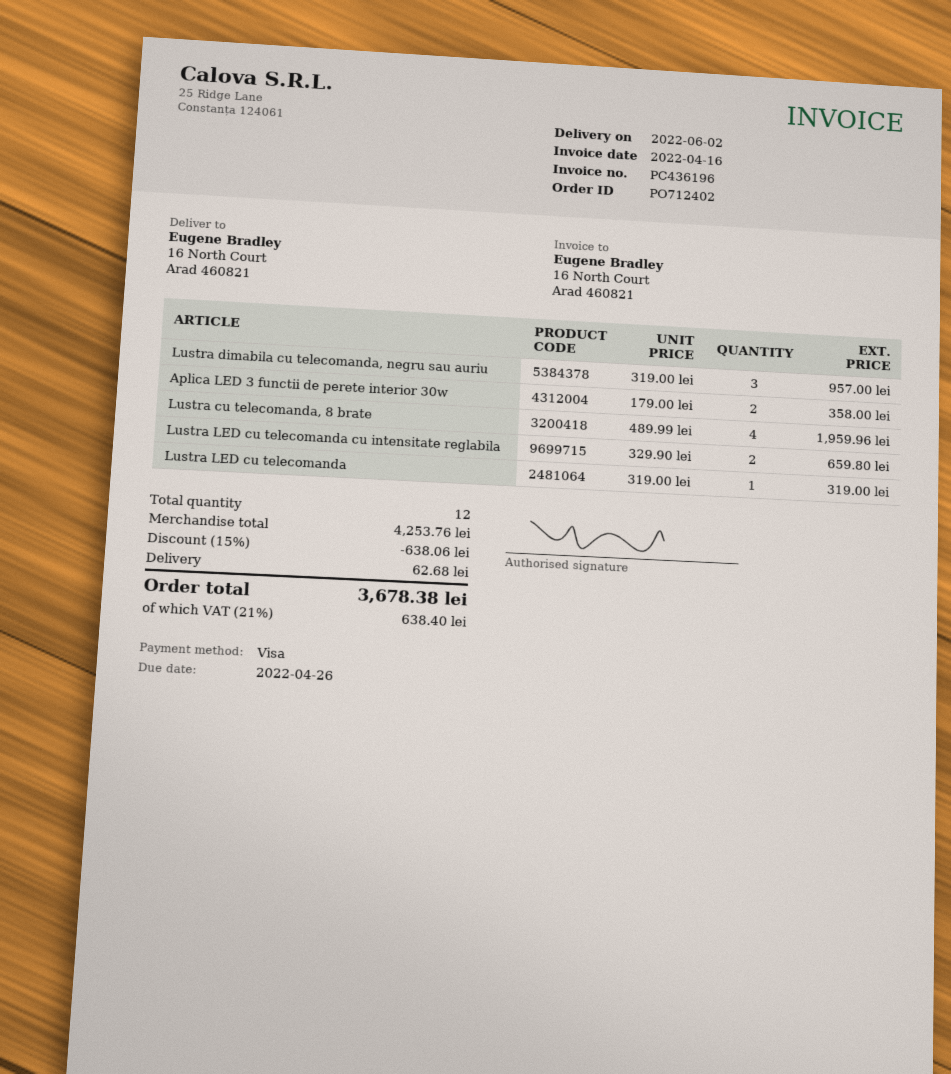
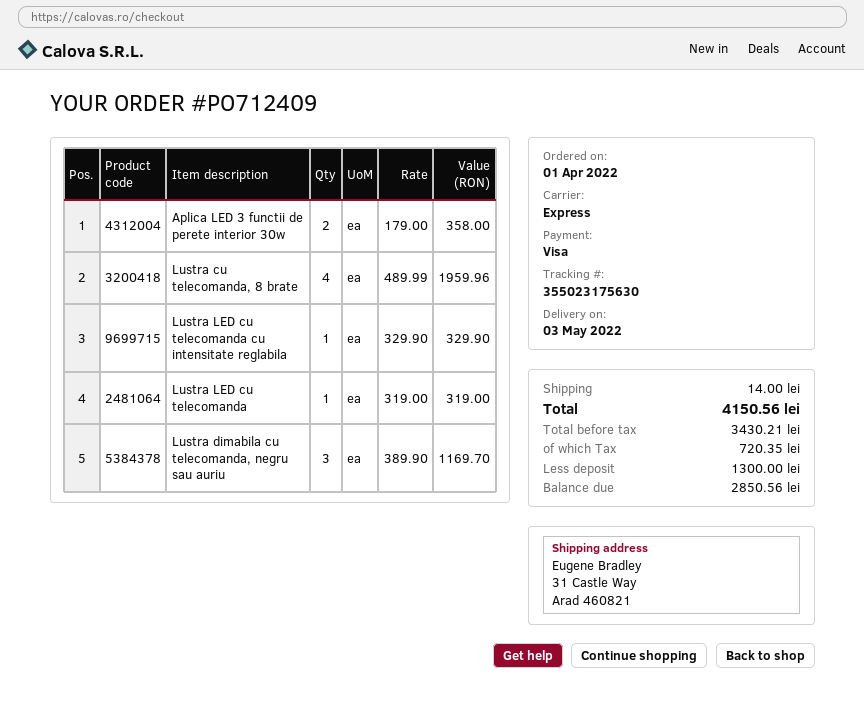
order number: PO712402 -> PO712409
delivery date: 2022-06-02 -> 2022-05-03
ship to: 16 North Court, Arad 460821 -> 31 Castle Way, Arad 460821
Lustra dimabila cu telecomanda, negru sau auriu: 3 x 319.00 = 957.00 -> 3 x 389.90 = 1169.70
Lustra LED cu telecomanda cu intensitate reglabila: 2 x 329.90 = 659.80 -> 1 x 329.90 = 329.90
discount: 15% = 638.06 -> none
shipping: 62.68 -> 14.00
tax: 638.40 -> 720.35
total: 3678.38 -> 4150.56

